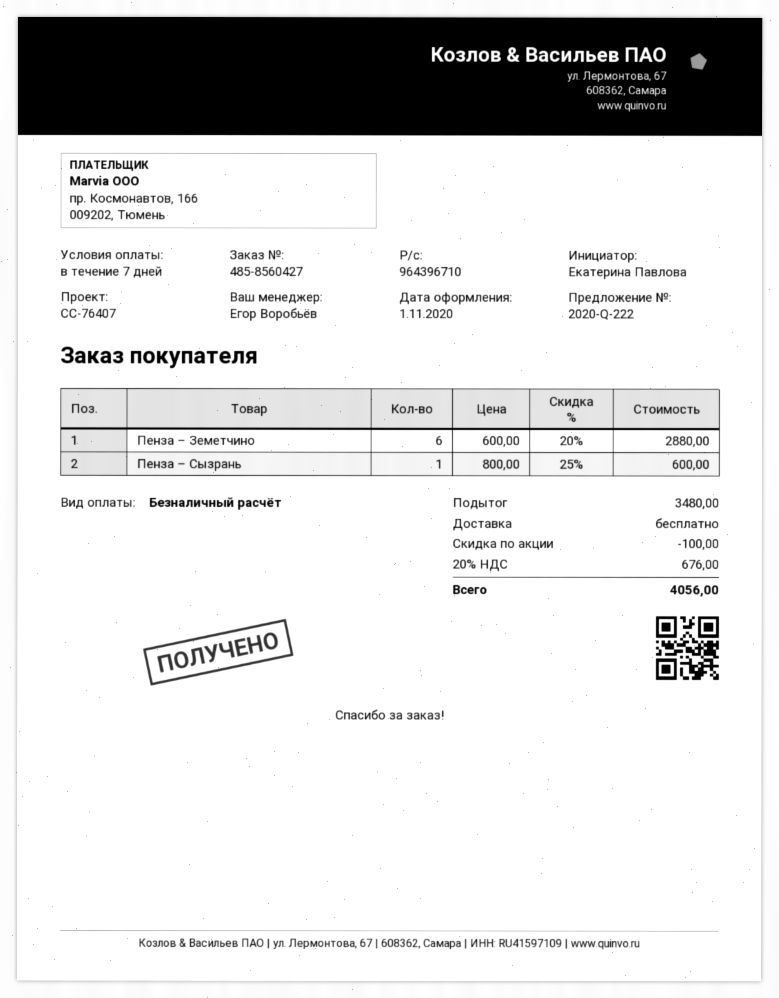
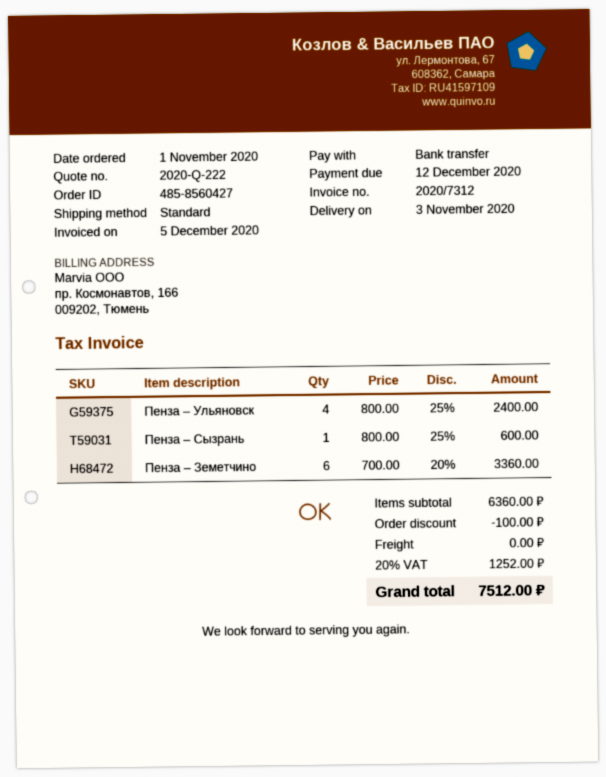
Пенза – Земетчино: 6 x 600.00 - 20% = 2880.00 -> 6 x 700.00 - 20% = 3360.00
Пенза – Ульяновск: none -> 4 x 800.00 - 25% = 2400.00
subtotal: 3480.00 -> 6360.00
tax: 20% = 676.00 -> 20% = 1252.00
total: 4056.00 -> 7512.00

